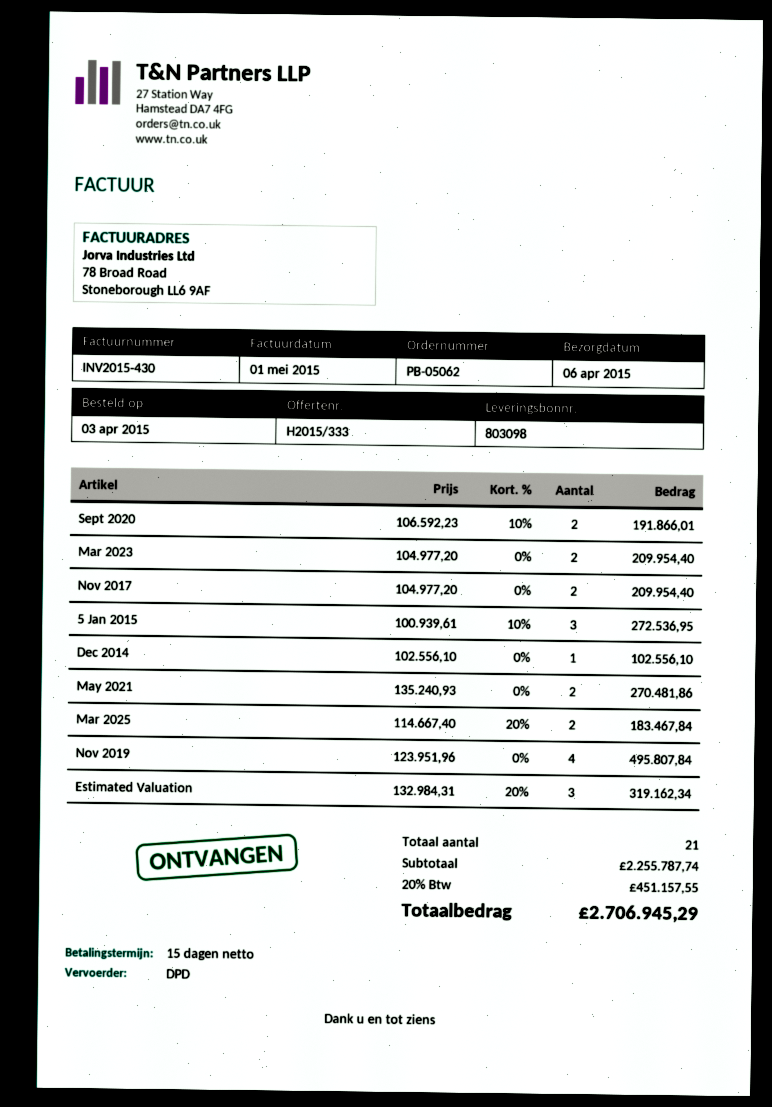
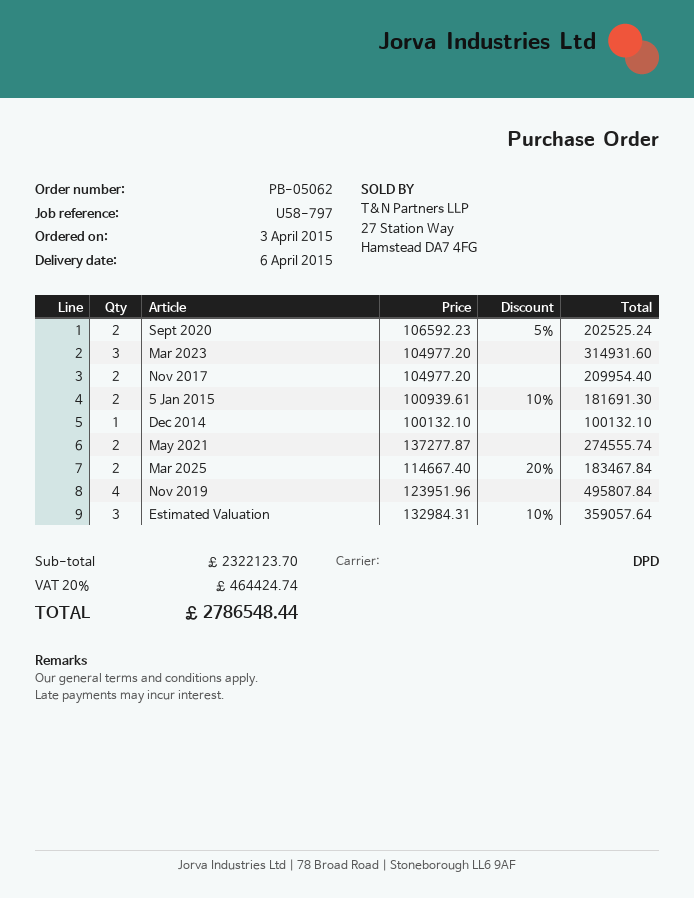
Sept 2020: 2 x 106592.23 - 10% = 191866.01 -> 2 x 106592.23 - 5% = 202525.24
Mar 2023: 2 x 104977.20 = 209954.40 -> 3 x 104977.20 = 314931.60
5 Jan 2015: 3 x 100939.61 - 10% = 272536.95 -> 2 x 100939.61 - 10% = 181691.30
Dec 2014: 1 x 102556.10 = 102556.10 -> 1 x 100132.10 = 100132.10
May 2021: 2 x 135240.93 = 270481.86 -> 2 x 137277.87 = 274555.74
Estimated Valuation: 3 x 132984.31 - 20% = 319162.34 -> 3 x 132984.31 - 10% = 359057.64
subtotal: 2255787.74 -> 2322123.70
tax: 20% = 451157.55 -> 20% = 464424.74
total: 2706945.29 -> 2786548.44

